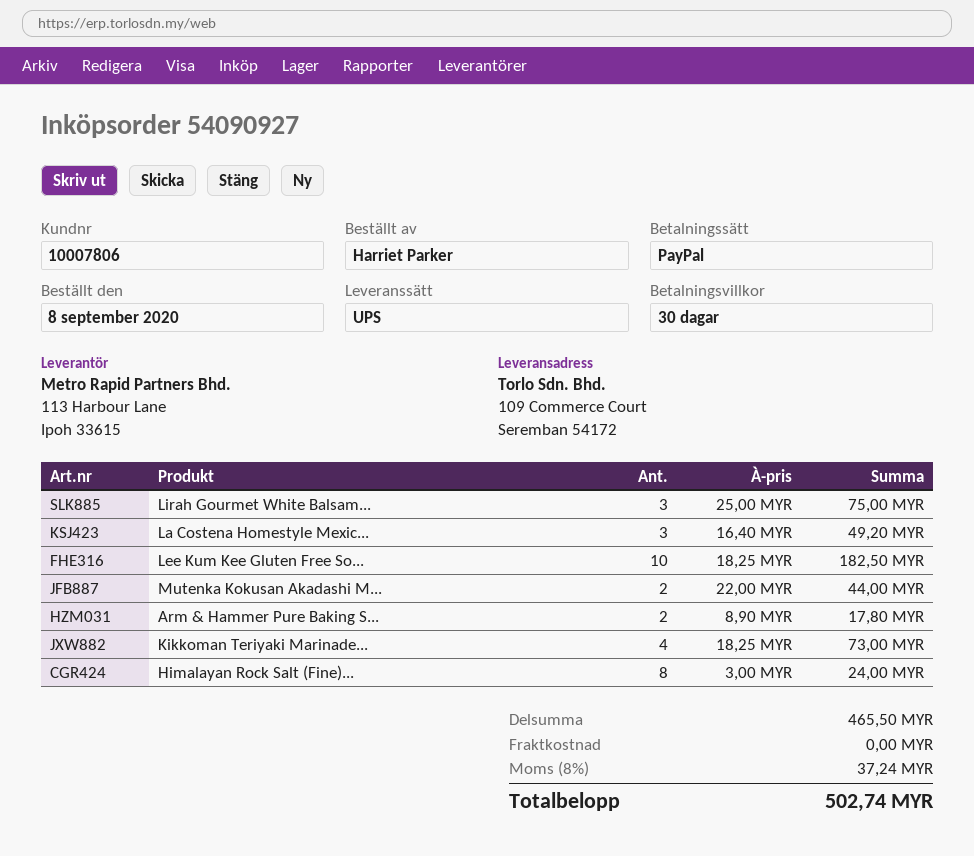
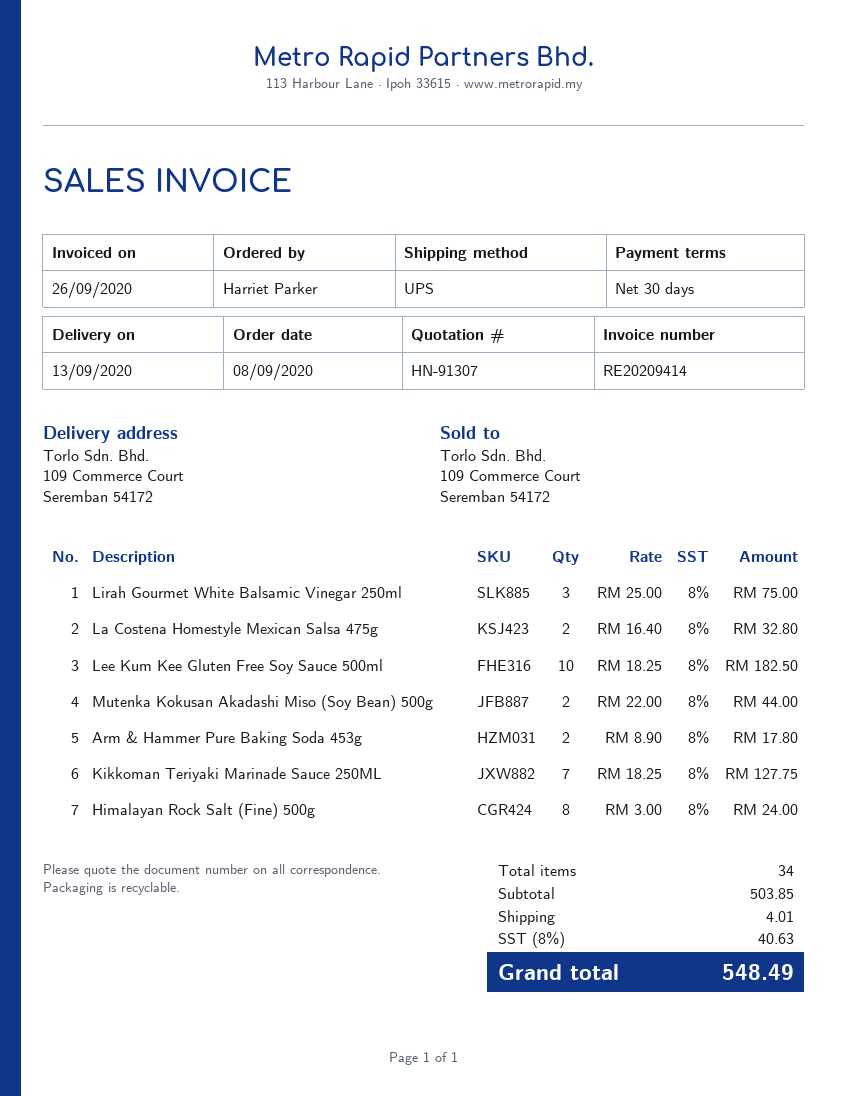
La Costena Homestyle Mexic...: 3 x 16.40 = 49.20 -> 2 x 16.40 = 32.80
Kikkoman Teriyaki Marinade...: 4 x 18.25 = 73.00 -> 7 x 18.25 = 127.75
subtotal: 465.50 -> 503.85
shipping: 0.00 -> 4.01
tax: 8% = 37.24 -> 8% = 40.63
total: 502.74 -> 548.49

